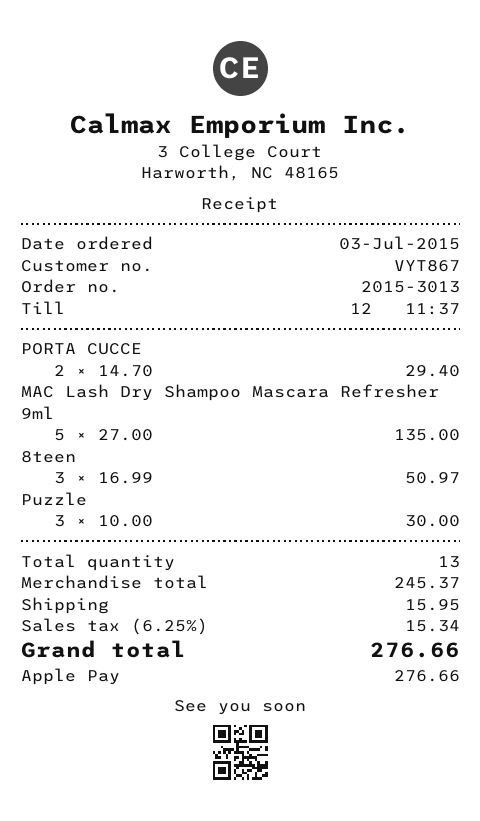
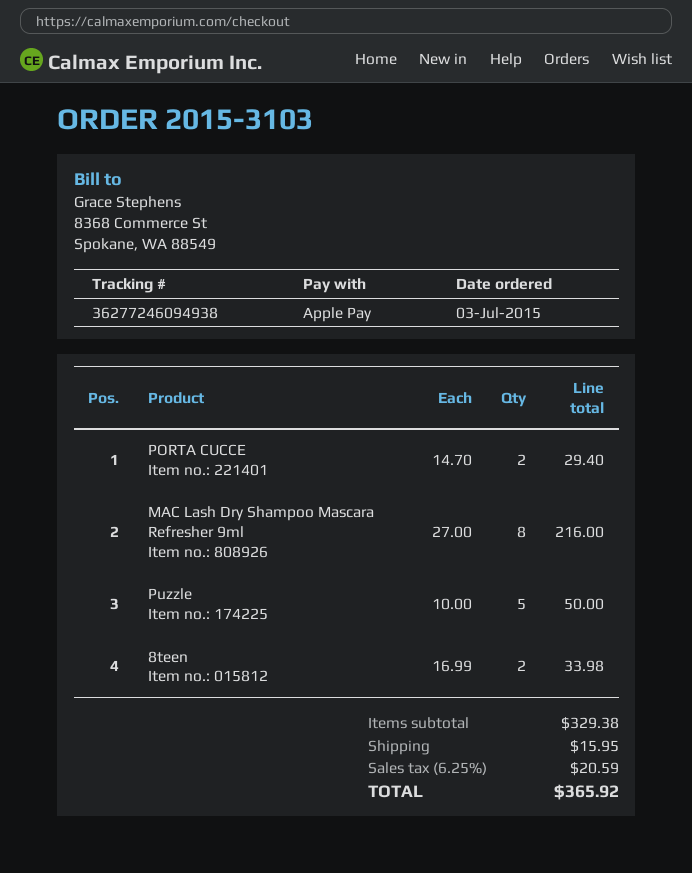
order number: 2015-3013 -> 2015-3103
MAC Lash Dry Shampoo Mascara Refresher 9ml: 5 x 27.00 = 135.00 -> 8 x 27.00 = 216.00
8teen: 3 x 16.99 = 50.97 -> 2 x 16.99 = 33.98
Puzzle: 3 x 10.00 = 30.00 -> 5 x 10.00 = 50.00
subtotal: 245.37 -> 329.38
tax: 6.25% = 15.34 -> 6.25% = 20.59
total: 276.66 -> 365.92

